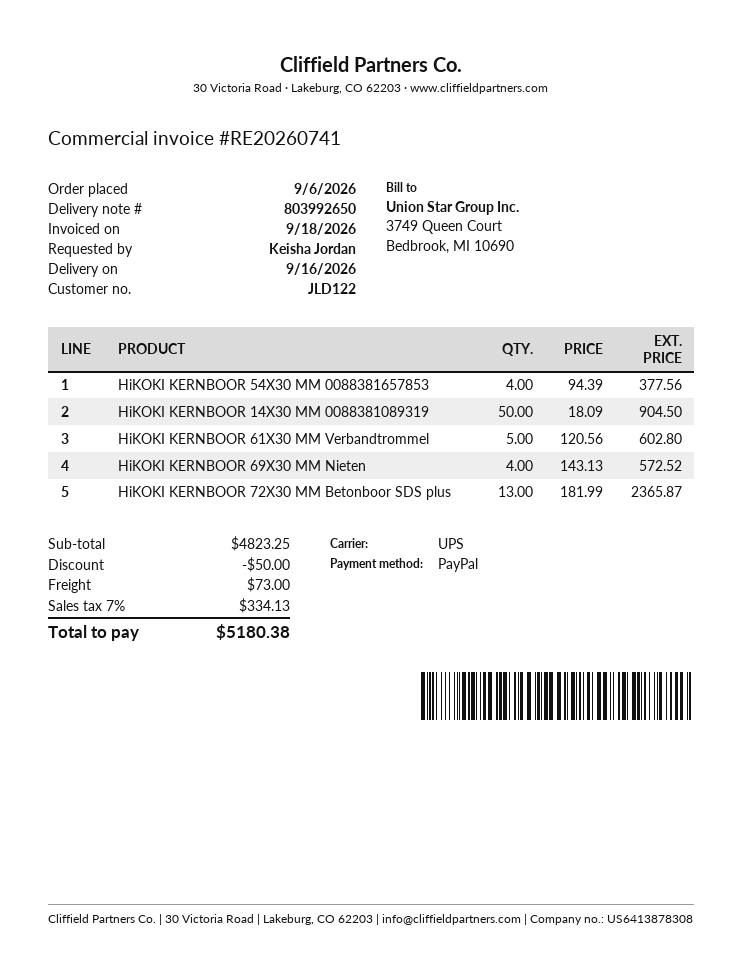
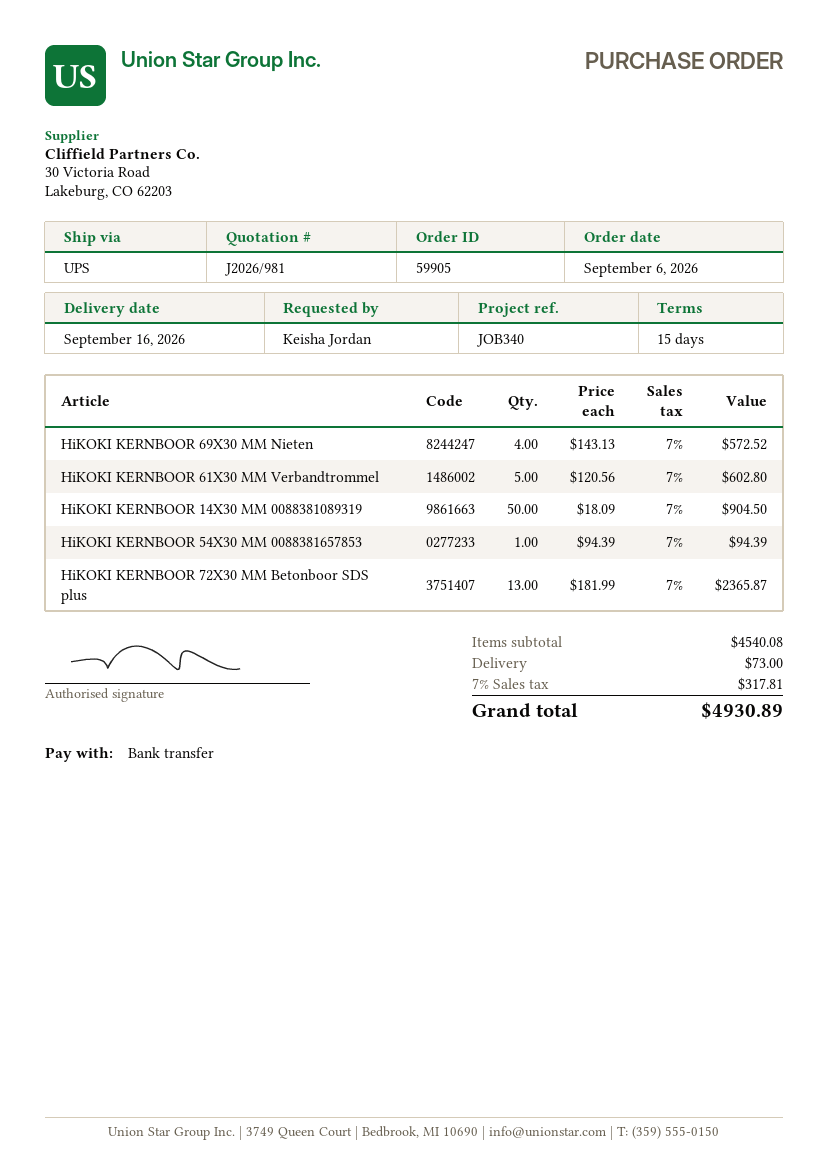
payment method: PayPal -> bank transfer
HiKOKI KERNBOOR 54X30 MM 0088381657853: 4 x 94.39 = 377.56 -> 1 x 94.39 = 94.39
subtotal: 4823.25 -> 4540.08
discount: 50.00 -> none
tax: 7% = 334.13 -> 7% = 317.81
total: 5180.38 -> 4930.89

